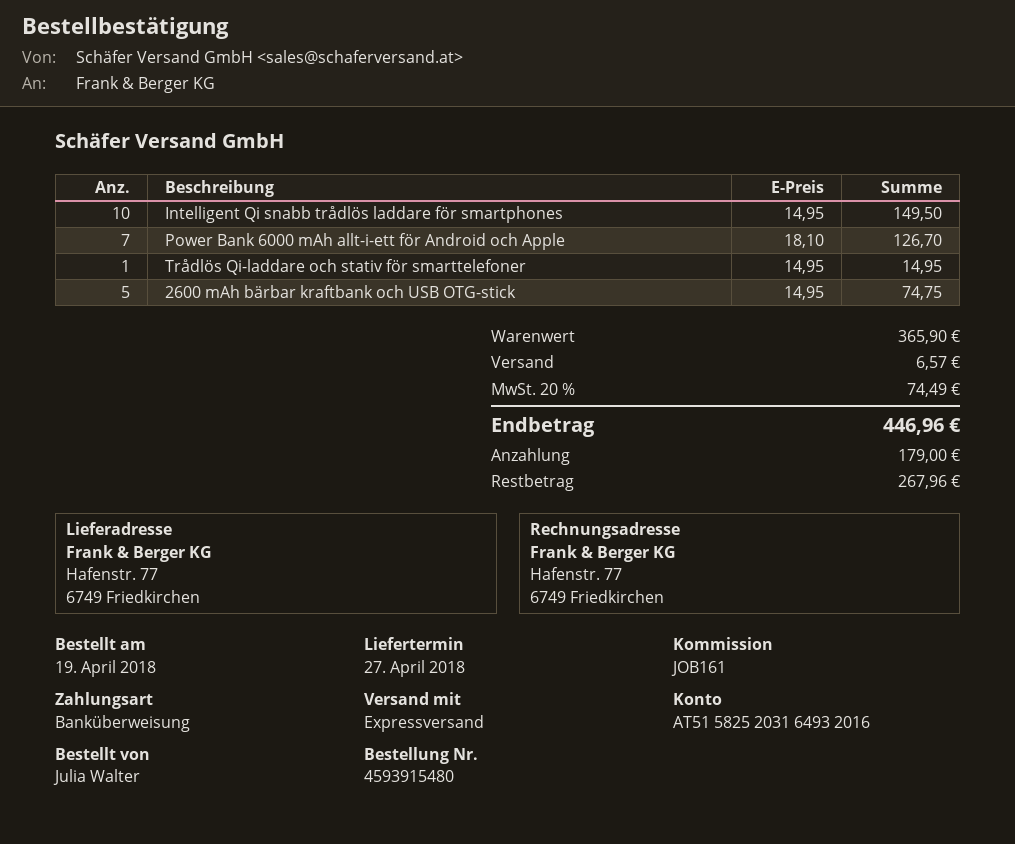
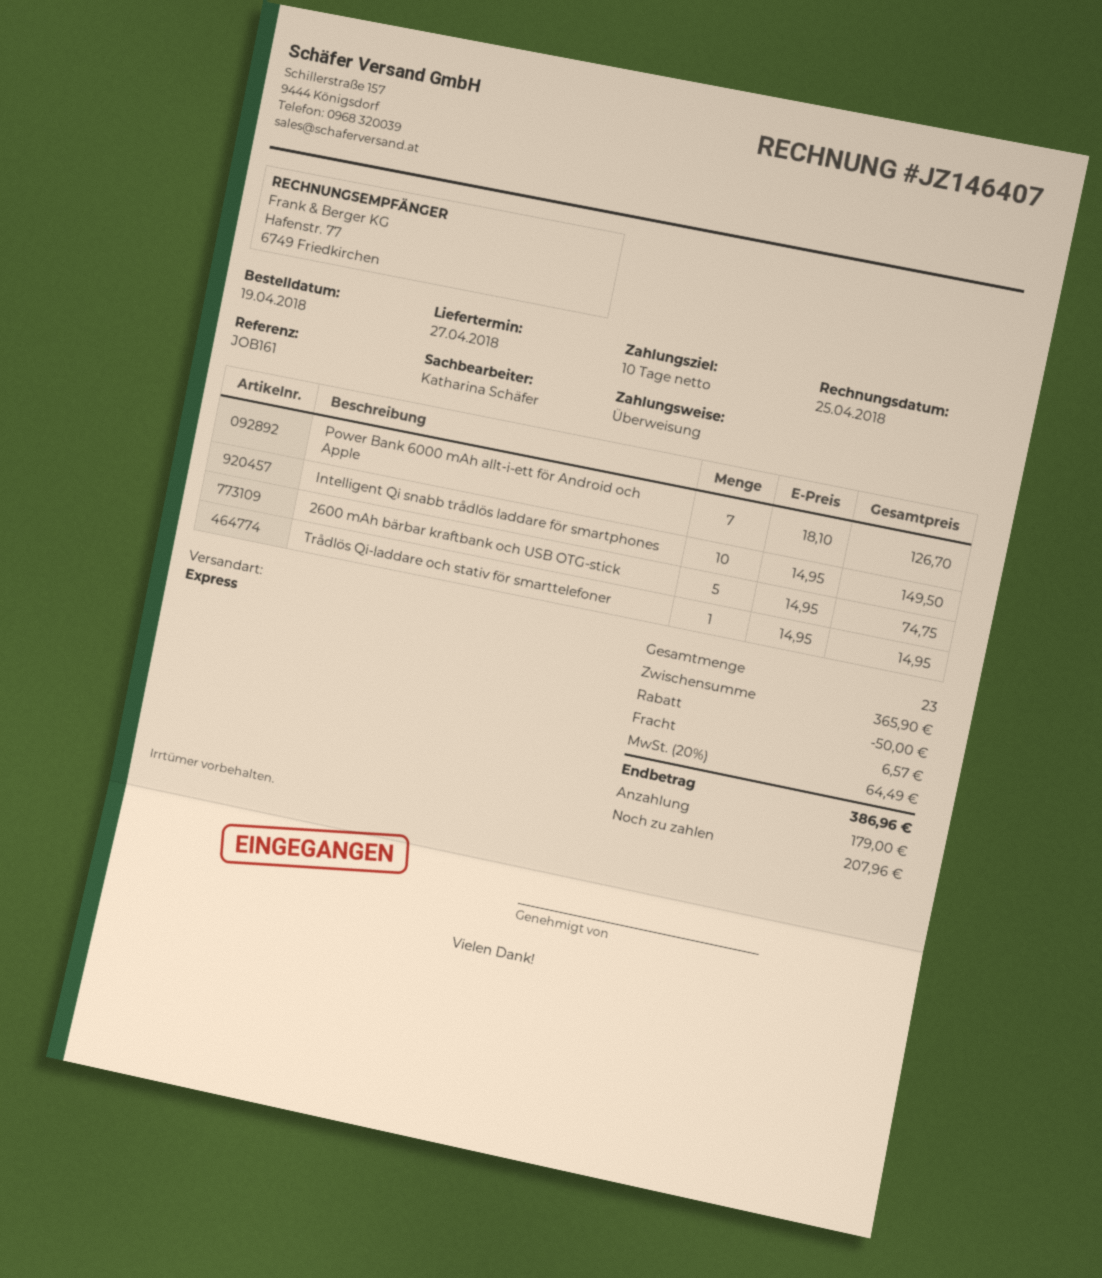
discount: none -> 50.00
tax: 20% = 74.49 -> 20% = 64.49
total: 446.96 -> 386.96
balance: 267.96 -> 207.96

